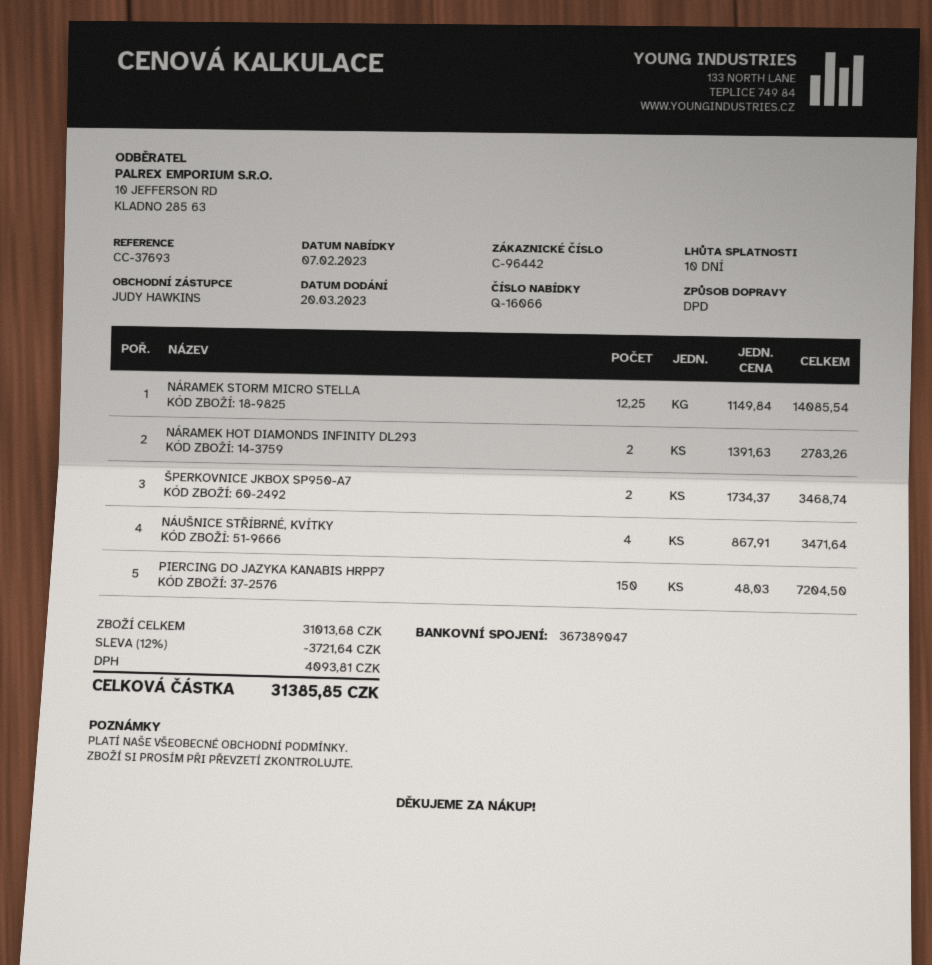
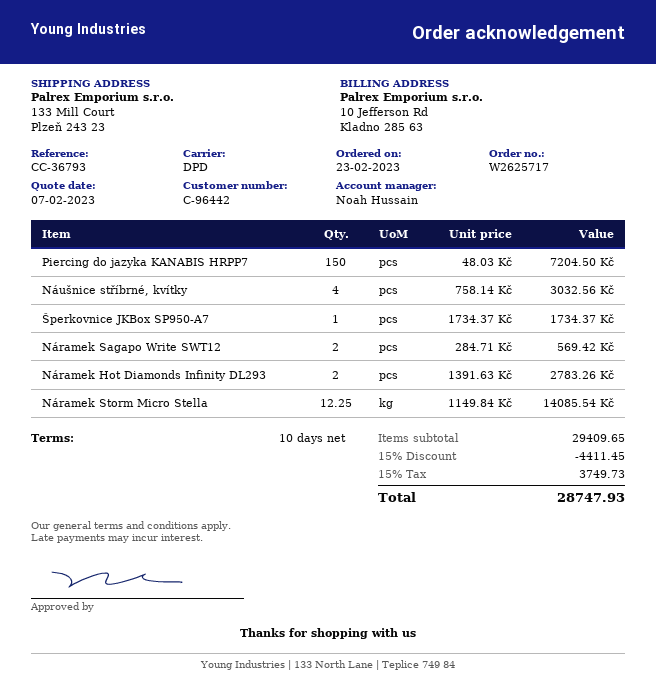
reference: CC-37693 -> CC-36793
sales rep: JUDY HAWKINS -> Noah Hussain
ŠPERKOVNICE JKBOX SP950-A7: 2 x 1734.37 = 3468.74 -> 1 x 1734.37 = 1734.37
NÁUŠNICE STŘÍBRNÉ, KVÍTKY: 4 x 867.91 = 3471.64 -> 4 x 758.14 = 3032.56
Náramek Sagapo Write SWT12: none -> 2 x 284.71 = 569.42
subtotal: 31013.68 -> 29409.65
discount: 12% = 3721.64 -> 15% = 4411.45
tax: 4093.81 -> 3749.73
total: 31385.85 -> 28747.93

